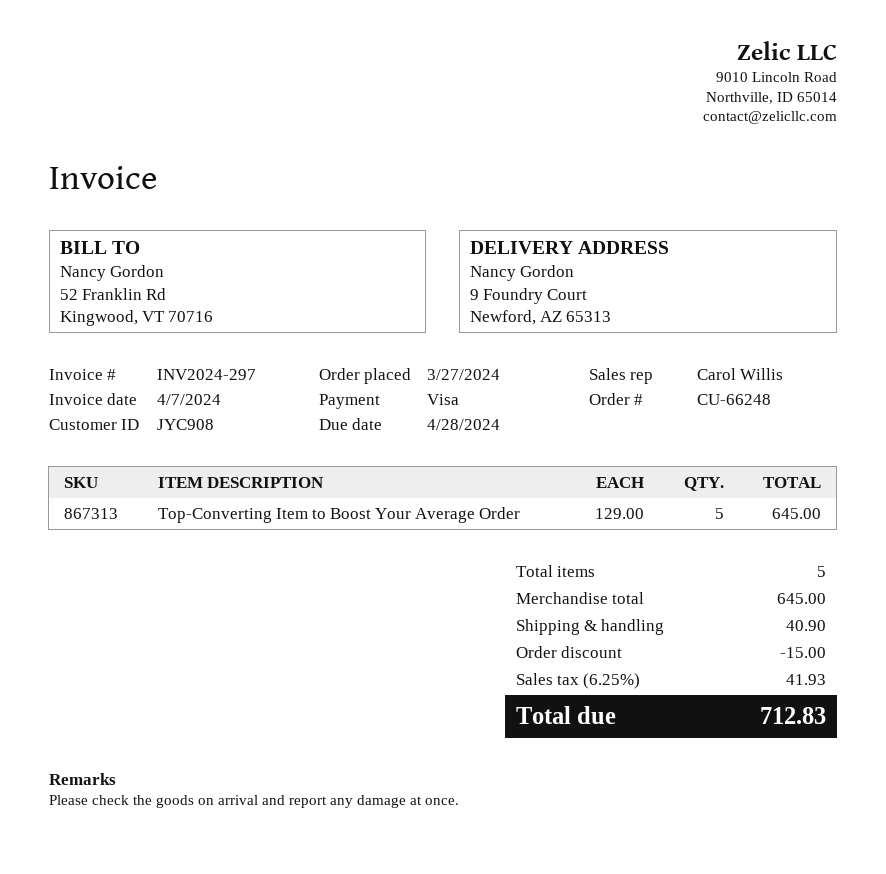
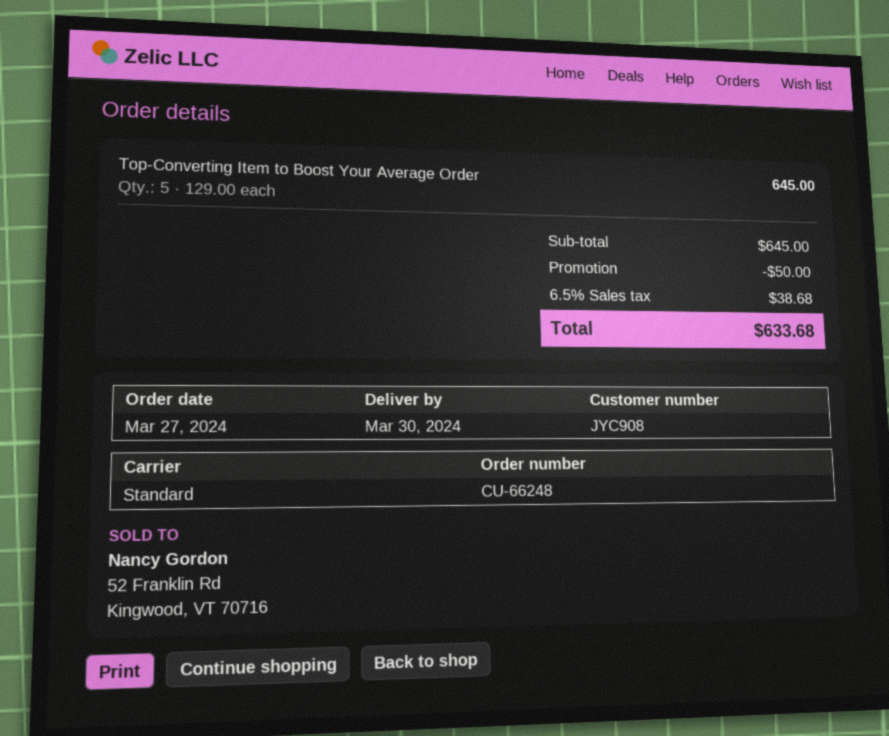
discount: 15.00 -> 50.00
shipping: 40.90 -> none
tax: 6.25% = 41.93 -> 6.5% = 38.68
total: 712.83 -> 633.68

